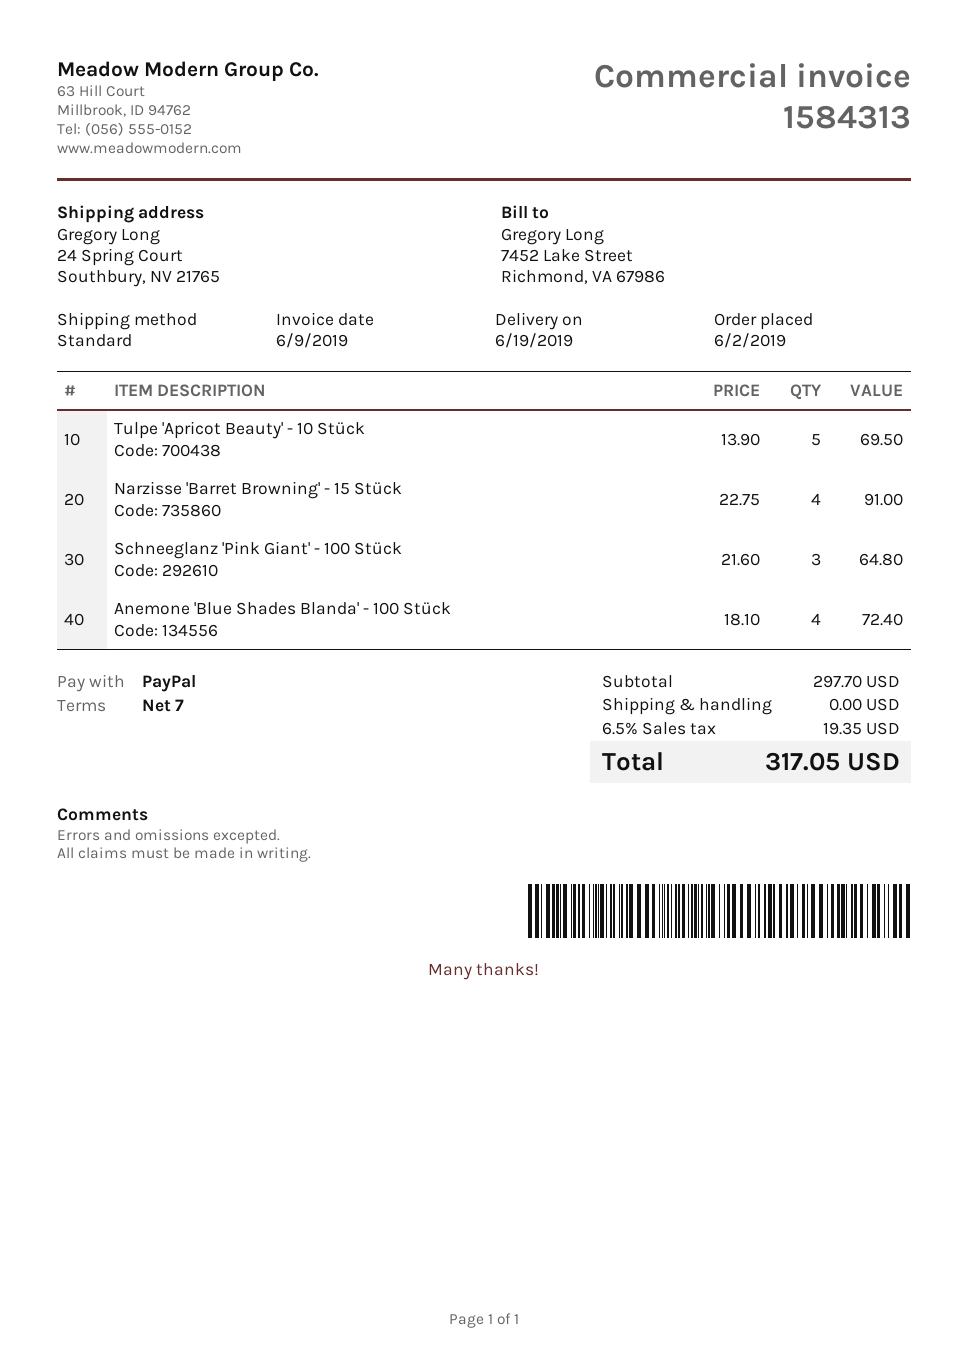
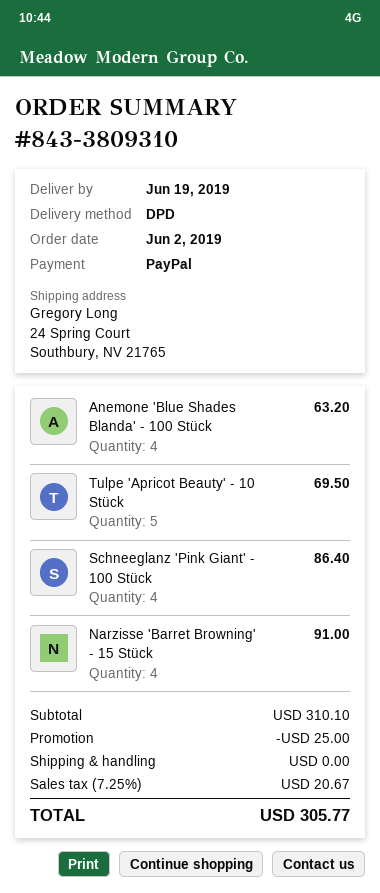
shipping method: standard -> DPD
Schneeglanz 'Pink Giant' - 100 Stück: 3 for 64.80 -> 4 for 86.40
Anemone 'Blue Shades Blanda' - 100 Stück: 4 for 72.40 -> 4 for 63.20
subtotal: 297.70 -> 310.10
discount: none -> 25.00
tax: 6.5% = 19.35 -> 7.25% = 20.67
total: 317.05 -> 305.77

